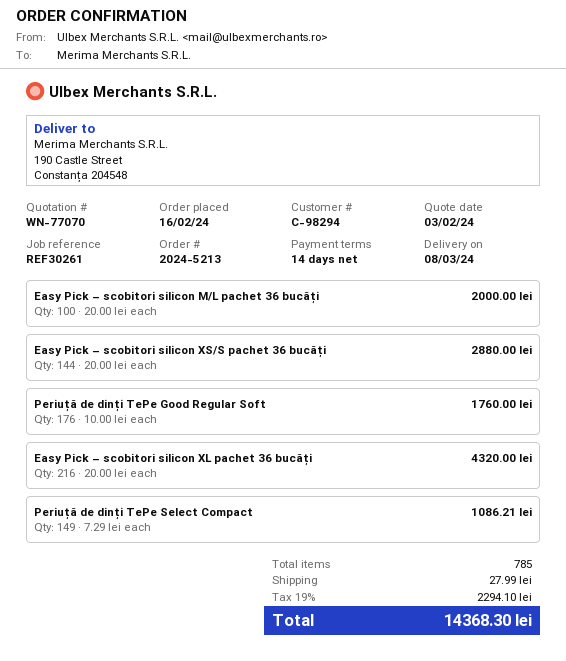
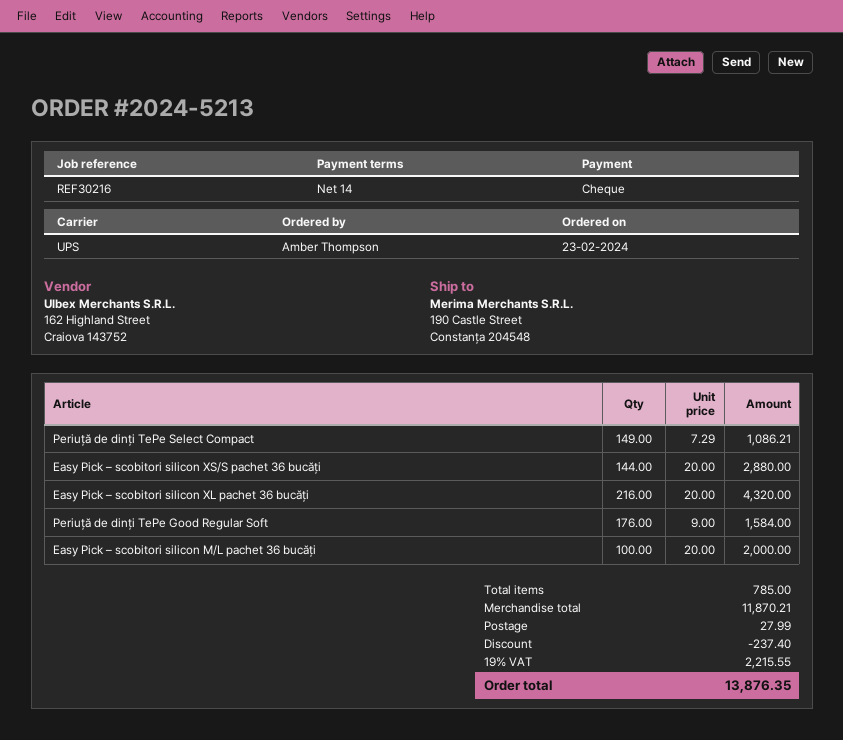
order date: 2024-02-16 -> 2024-02-23
reference: REF30261 -> REF30216
Periuță de dinți TePe Good Regular Soft: 176 x 10.00 = 1760.00 -> 176 x 9.00 = 1584.00
discount: none -> 237.40
tax: 19% = 2294.10 -> 19% = 2215.55
total: 14368.30 -> 13876.35

